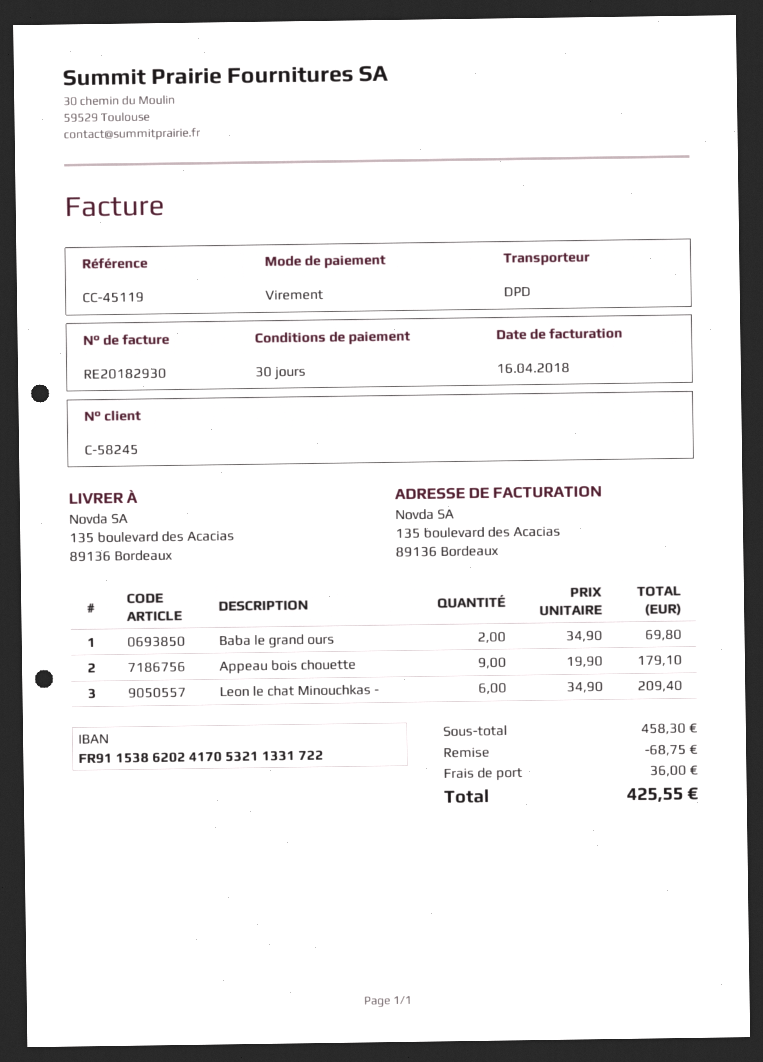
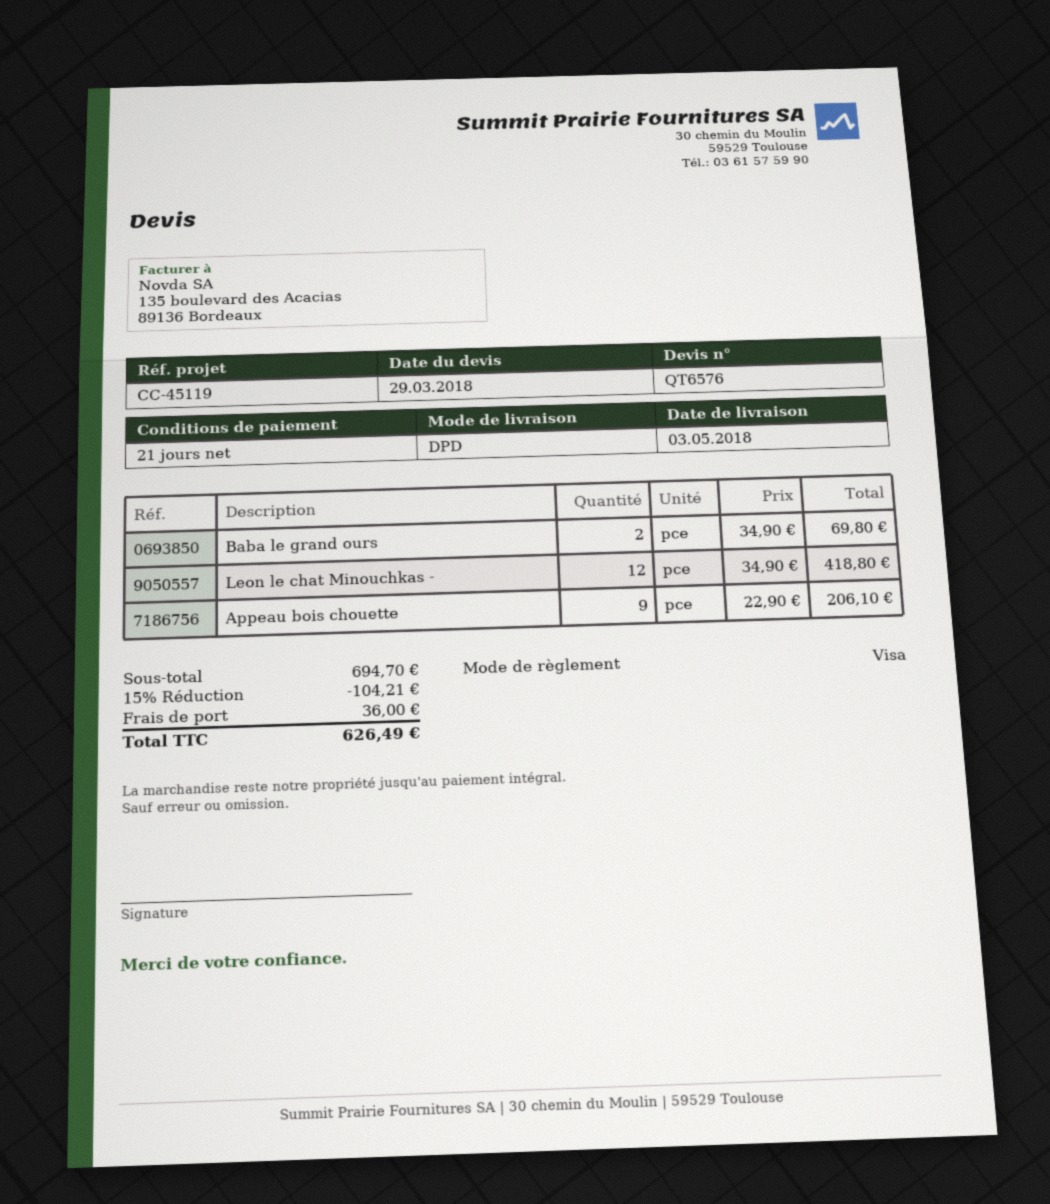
payment terms: 30 days -> 21 days
payment method: bank transfer -> Visa
Appeau bois chouette: 9 x 19.90 = 179.10 -> 9 x 22.90 = 206.10
Leon le chat Minouchkas -: 6 x 34.90 = 209.40 -> 12 x 34.90 = 418.80
subtotal: 458.30 -> 694.70
discount: 68.75 -> 104.21
total: 425.55 -> 626.49

